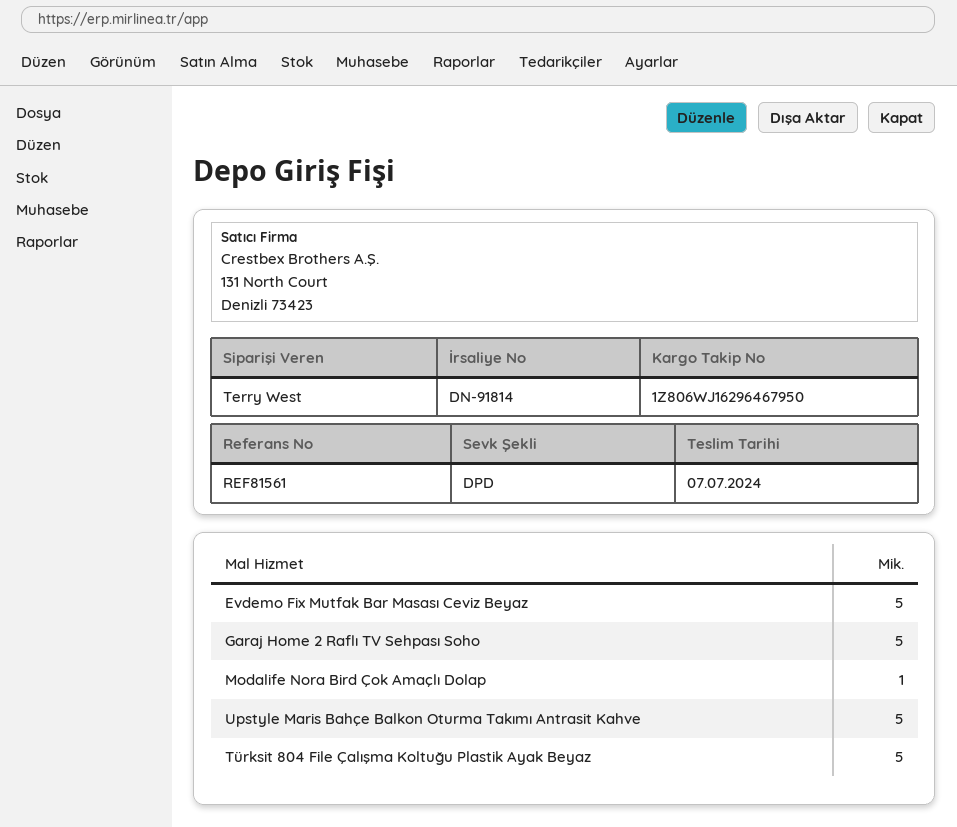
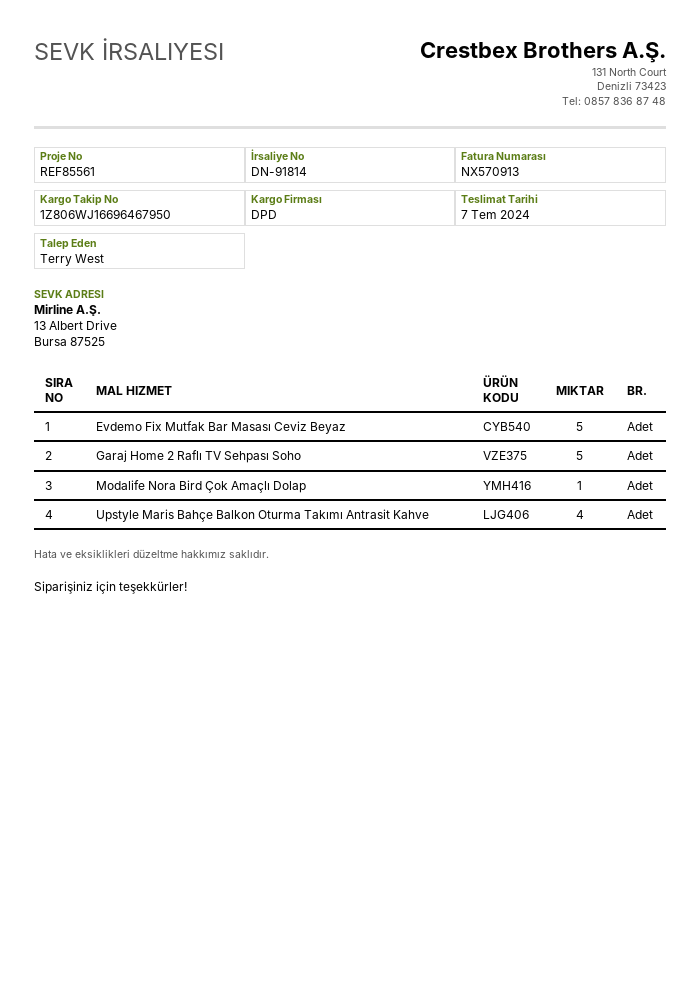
reference: REF81561 -> REF85561
tracking number: 1Z806WJ16296467950 -> 1Z806WJ16696467950
Upstyle Maris Bahçe Balkon Oturma Takımı Antrasit Kahve: 5 -> 4
Türksit 804 File Çalışma Koltuğu Plastik Ayak Beyaz: 5 -> none

